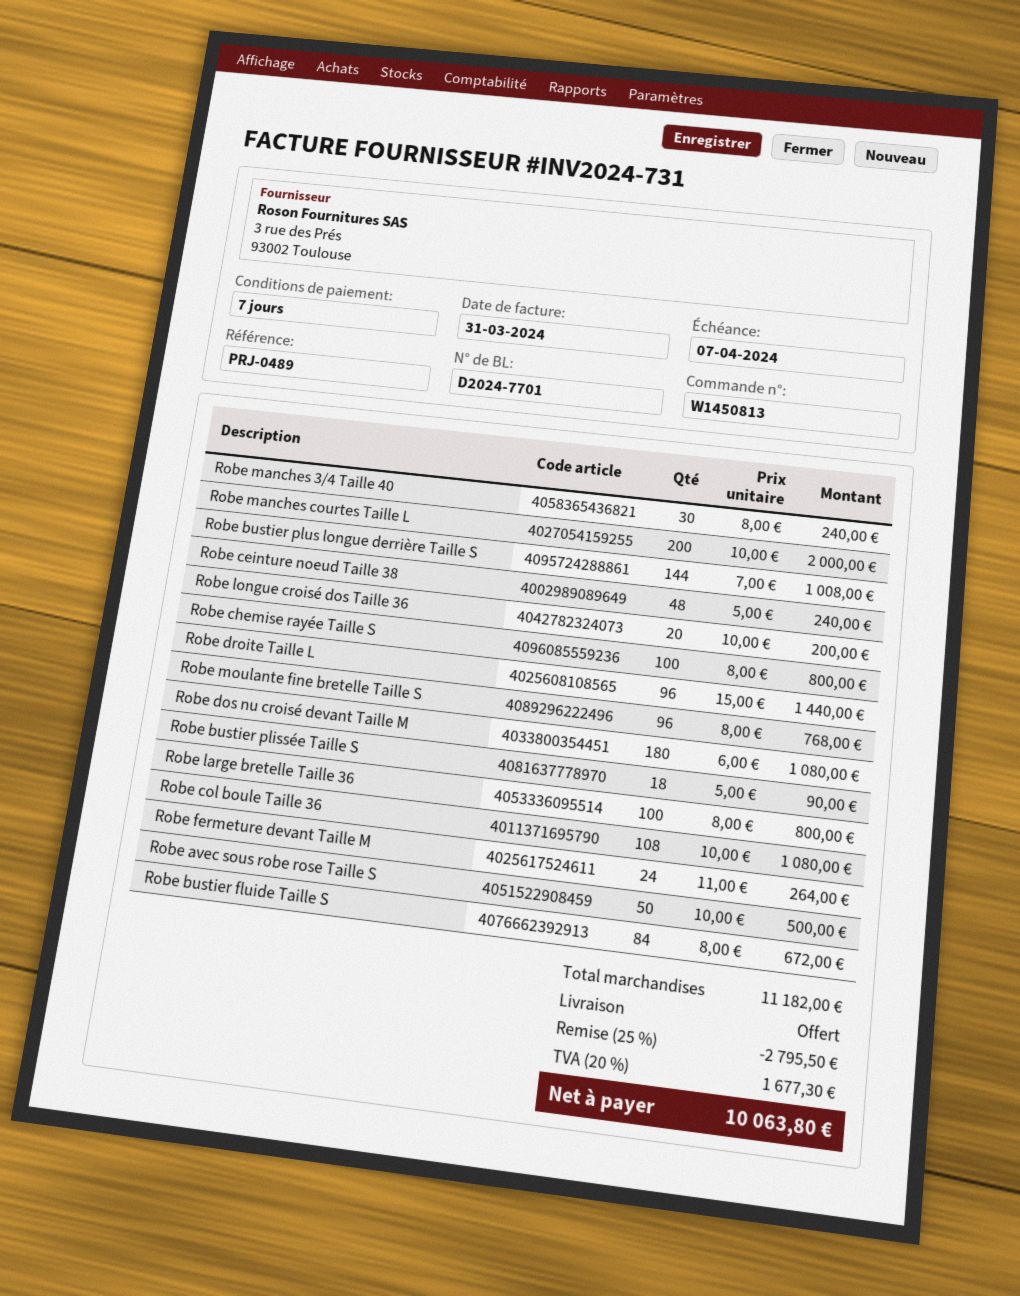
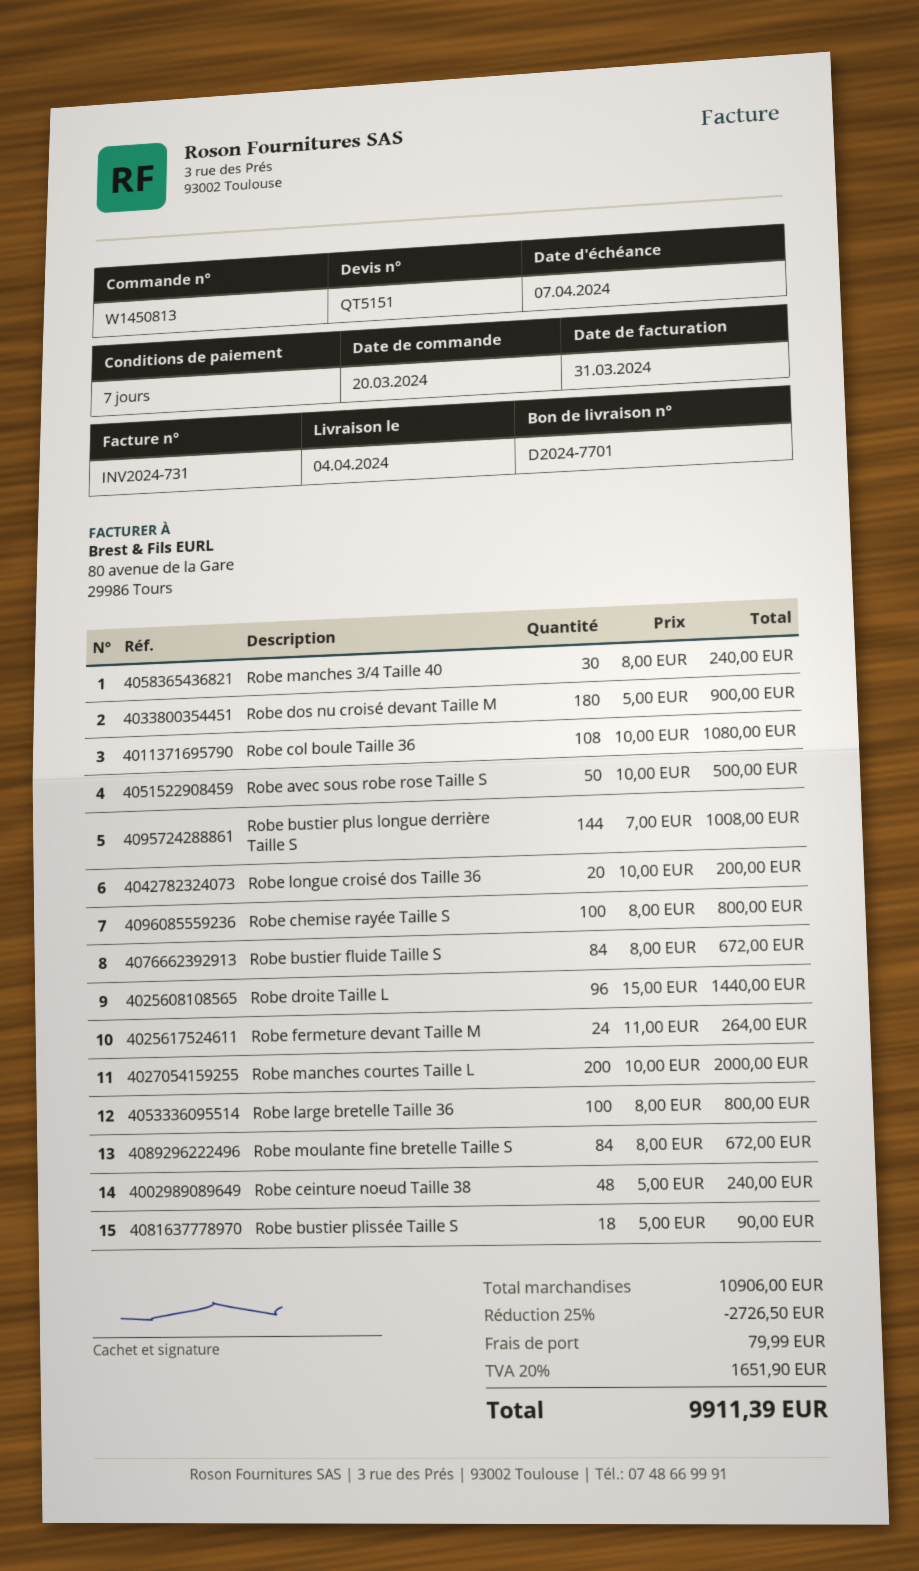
Robe moulante fine bretelle Taille S: 96 x 8.00 = 768.00 -> 84 x 8.00 = 672.00
Robe dos nu croisé devant Taille M: 180 x 6.00 = 1080.00 -> 180 x 5.00 = 900.00
subtotal: 11182.00 -> 10906.00
discount: 25% = 2795.50 -> 25% = 2726.50
shipping: 0.00 -> 79.99
tax: 20% = 1677.30 -> 20% = 1651.90
total: 10063.80 -> 9911.39

